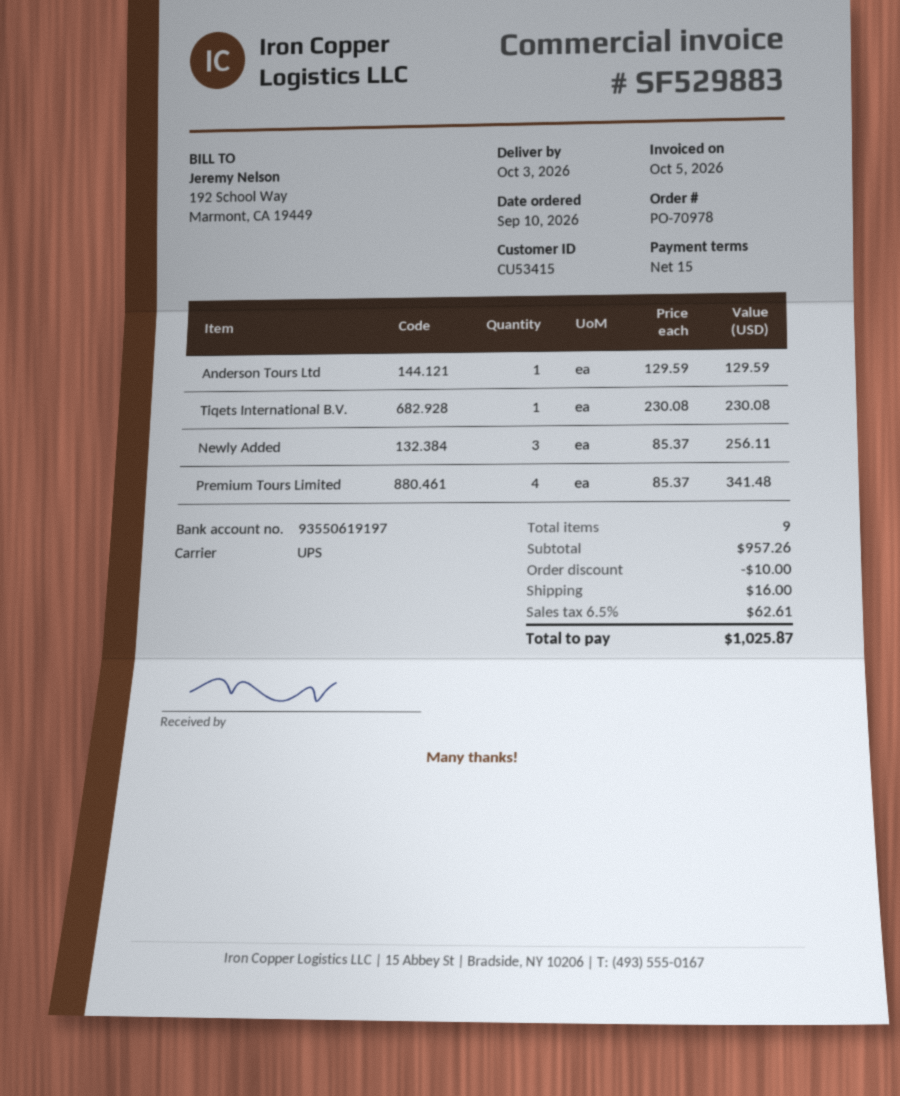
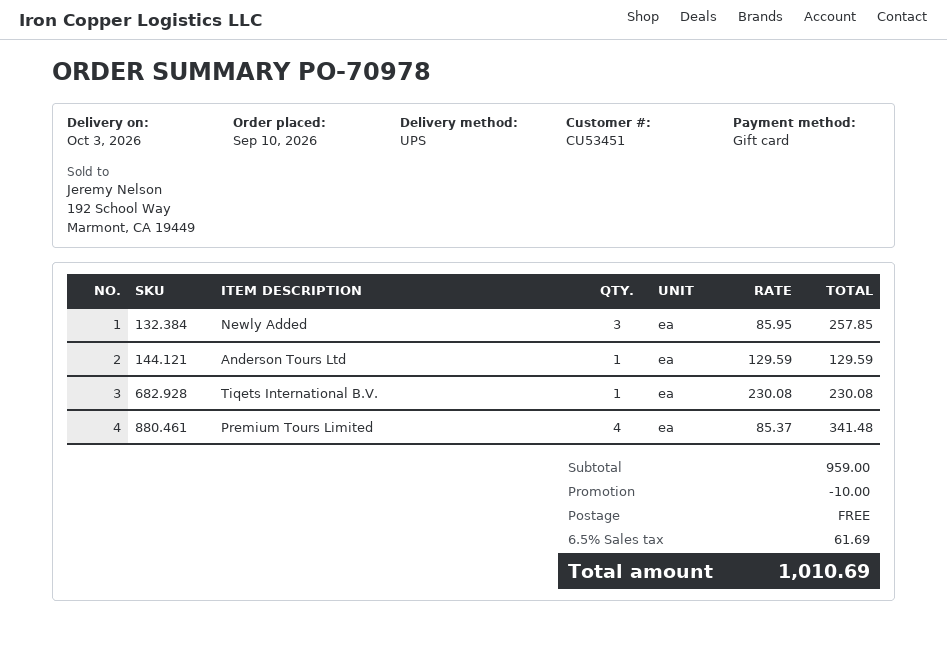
customer number: CU53415 -> CU53451
Newly Added: 3 x 85.37 = 256.11 -> 3 x 85.95 = 257.85
subtotal: 957.26 -> 959.00
shipping: 16.00 -> 0.00
tax: 6.5% = 62.61 -> 6.5% = 61.69
total: 1025.87 -> 1010.69

